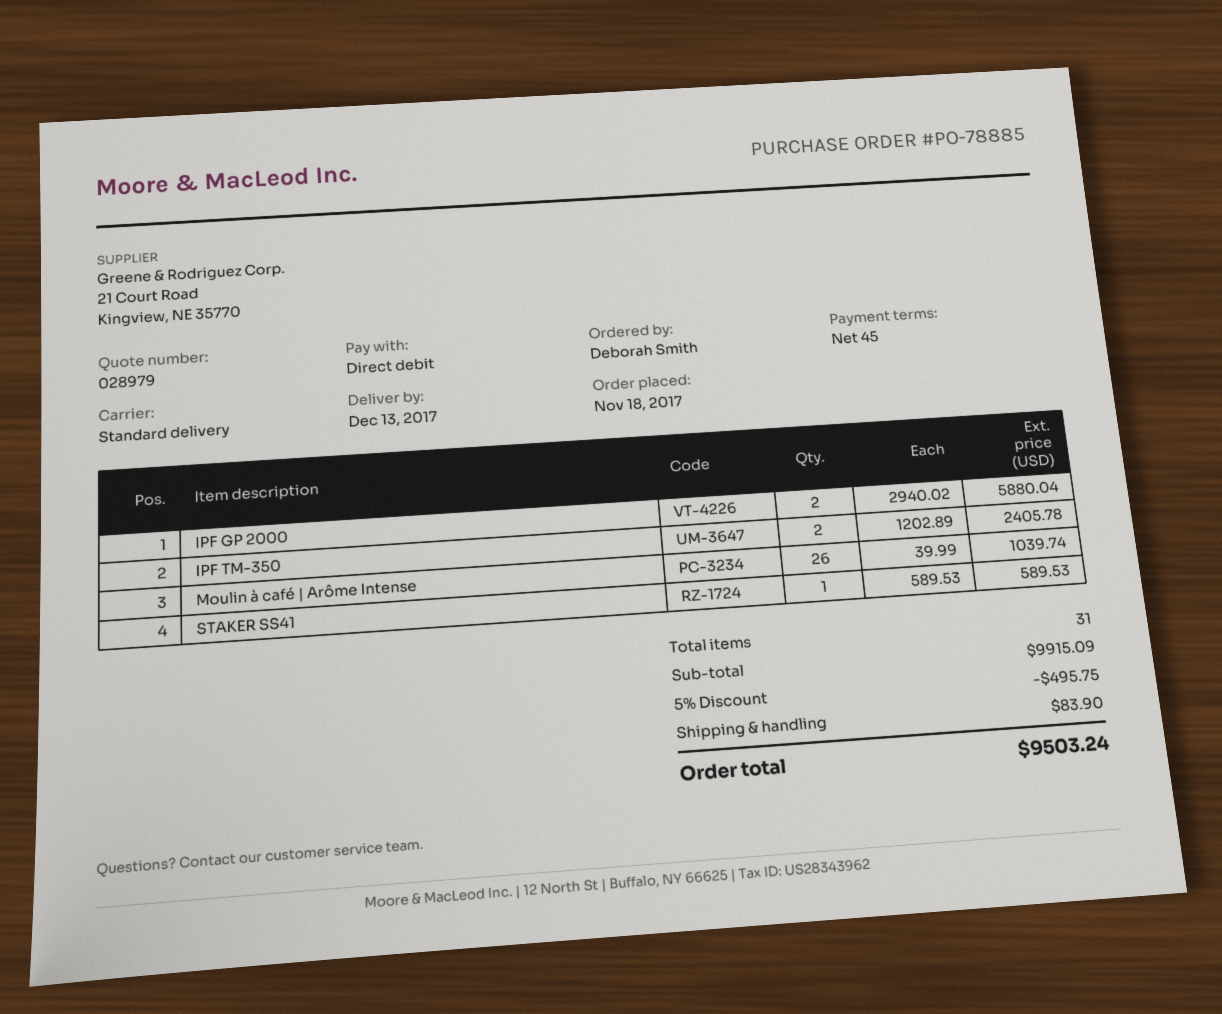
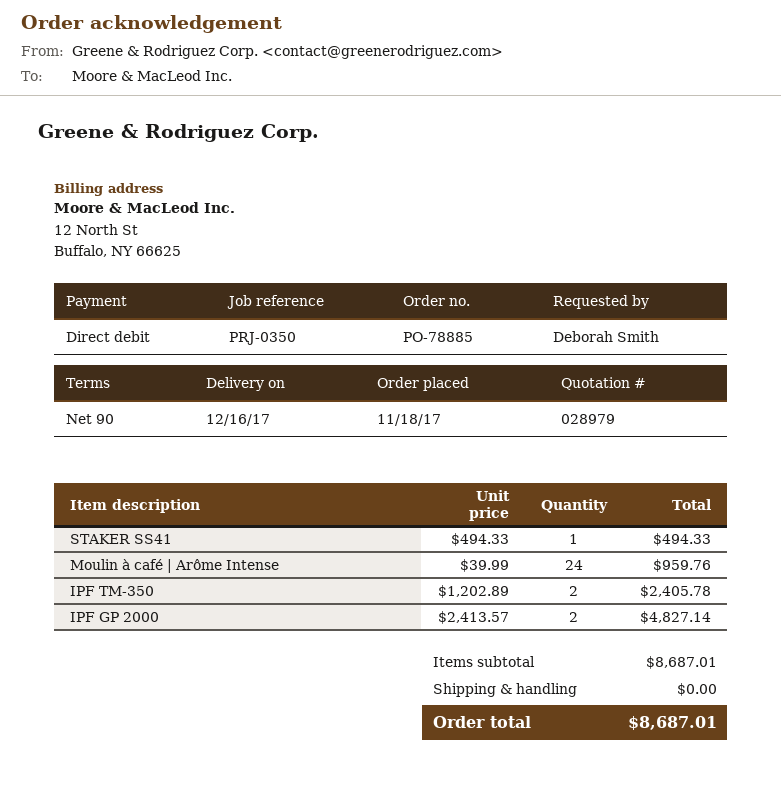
delivery date: 2017-12-13 -> 2017-12-16
payment terms: 45 days -> 90 days
IPF GP 2000: 2 x 2940.02 = 5880.04 -> 2 x 2413.57 = 4827.14
Moulin à café | Arôme Intense: 26 x 39.99 = 1039.74 -> 24 x 39.99 = 959.76
STAKER SS41: 1 x 589.53 = 589.53 -> 1 x 494.33 = 494.33
subtotal: 9915.09 -> 8687.01
discount: 5% = 495.75 -> none
shipping: 83.90 -> 0.00
total: 9503.24 -> 8687.01

